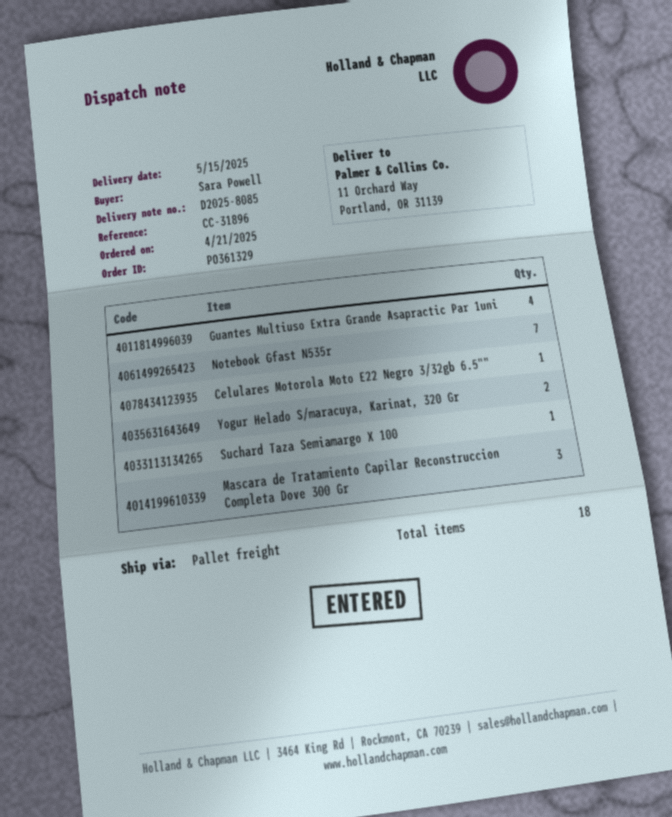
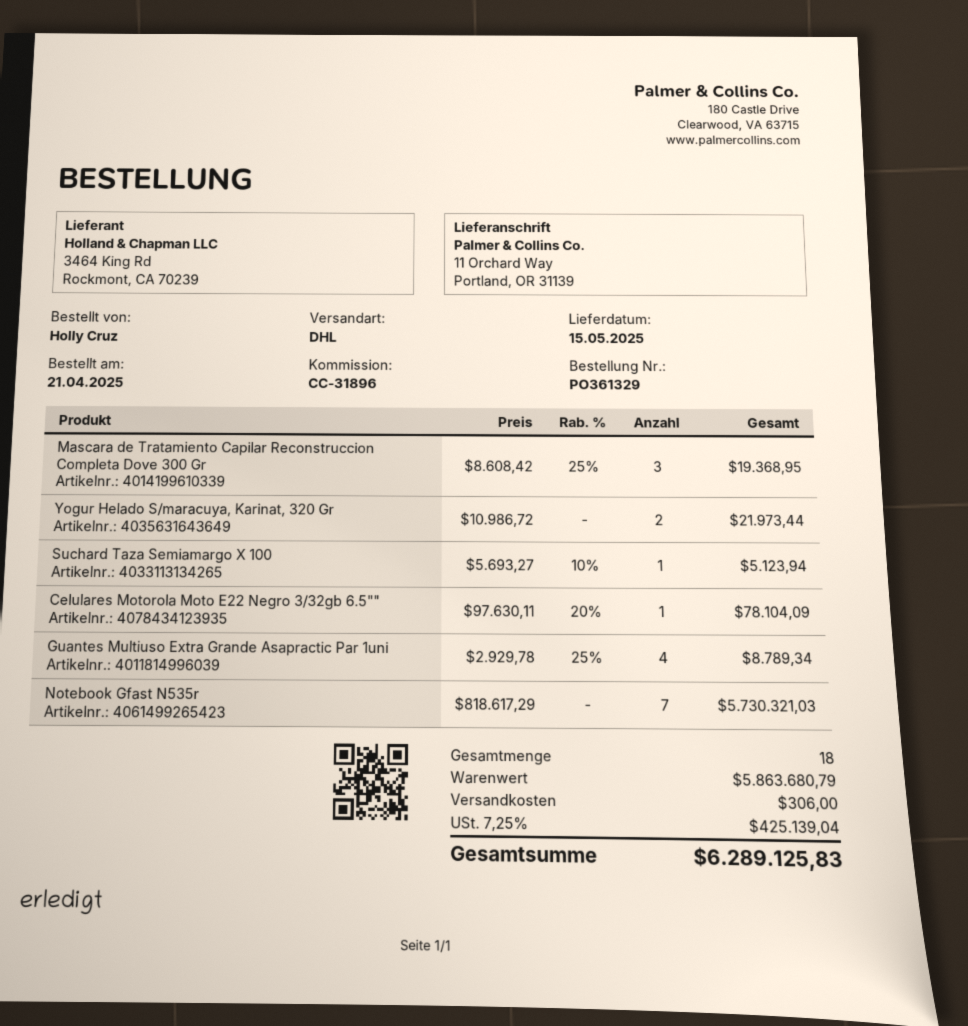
ordered by: Sara Powell -> Holly Cruz
shipping method: pallet freight -> DHL

